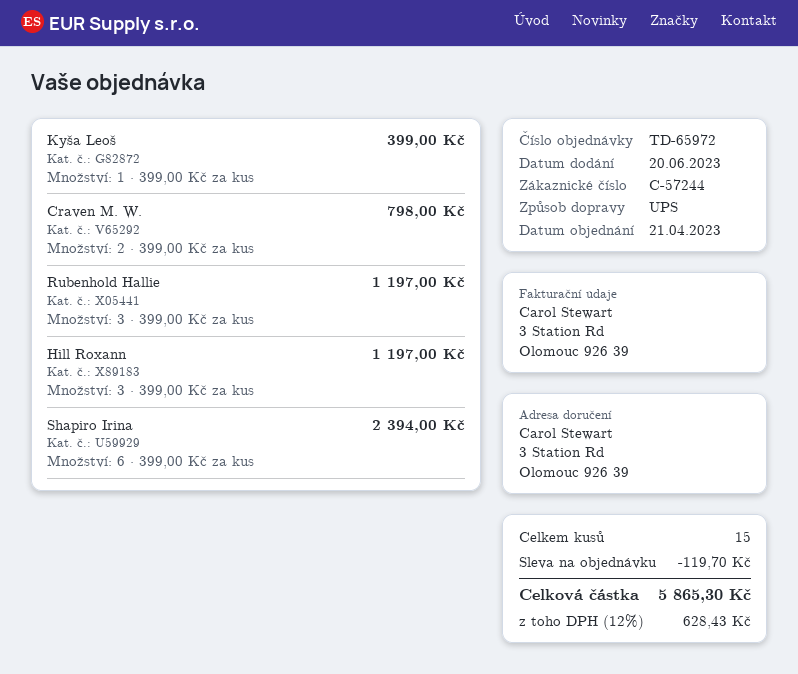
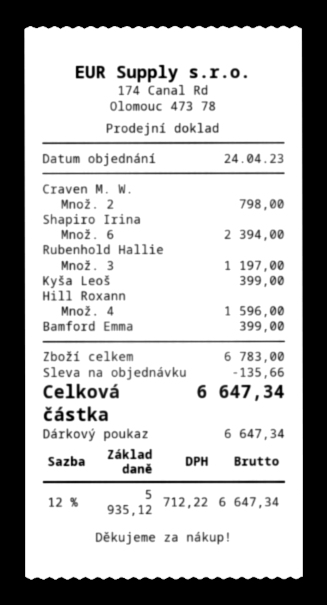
order date: 2023-04-21 -> 2023-04-24
Hill Roxann: 3 for 1197.00 -> 4 for 1596.00
Bamford Emma: none -> 1 for 399.00
discount: 119.70 -> 135.66
tax: 12% = 628.43 -> 12% = 712.22
total: 5865.30 -> 6647.34

